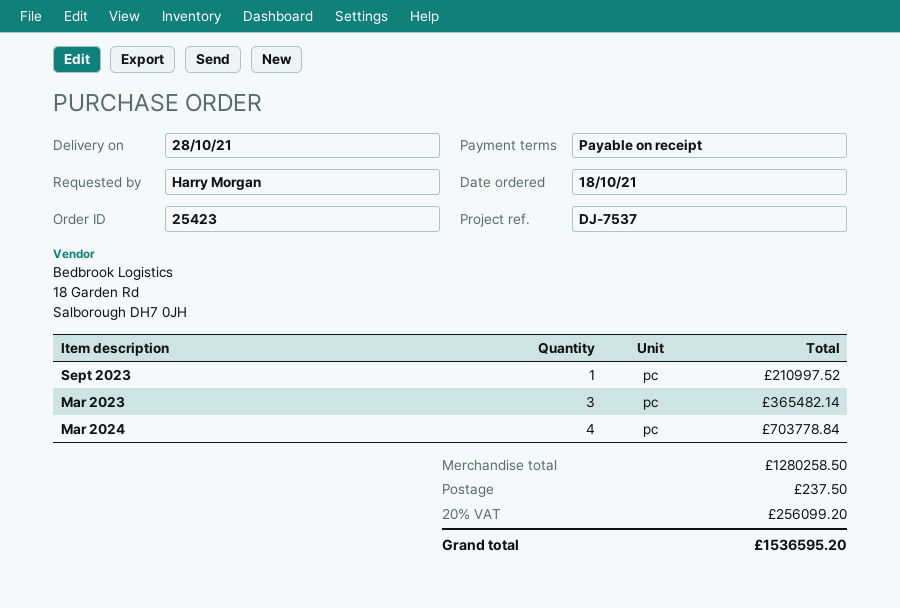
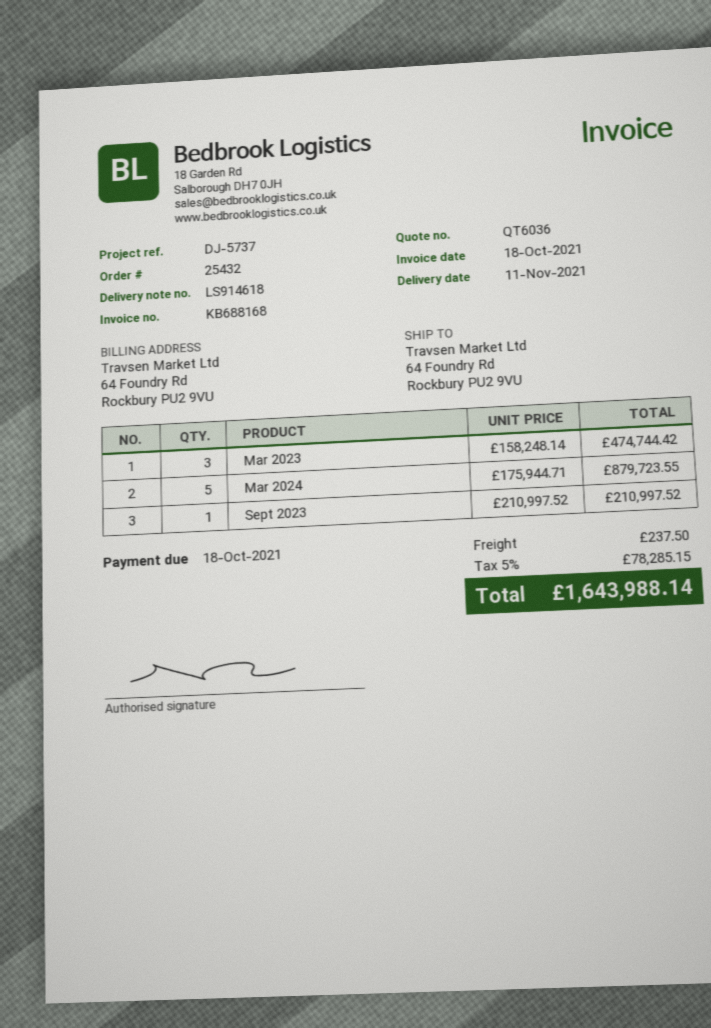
order number: 25423 -> 25432
delivery date: 2021-10-28 -> 2021-11-11
reference: DJ-7537 -> DJ-5737
Mar 2023: 3 for 365482.14 -> 3 for 474744.42
Mar 2024: 4 for 703778.84 -> 5 for 879723.55
tax: 20% = 256099.20 -> 5% = 78285.15
total: 1536595.20 -> 1643988.14

